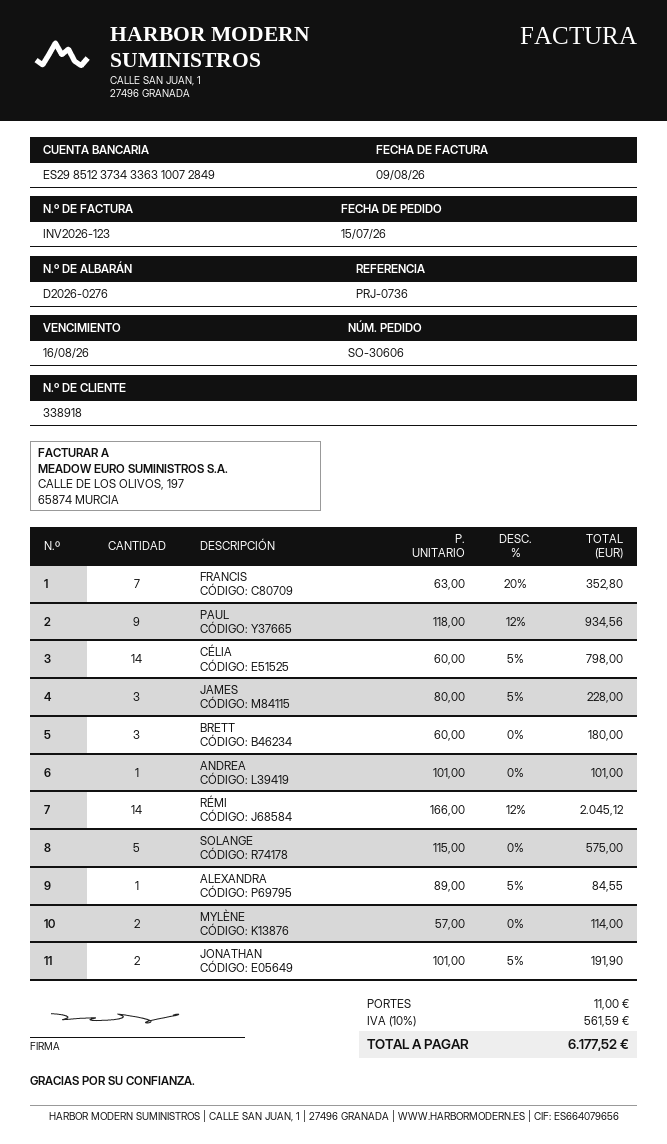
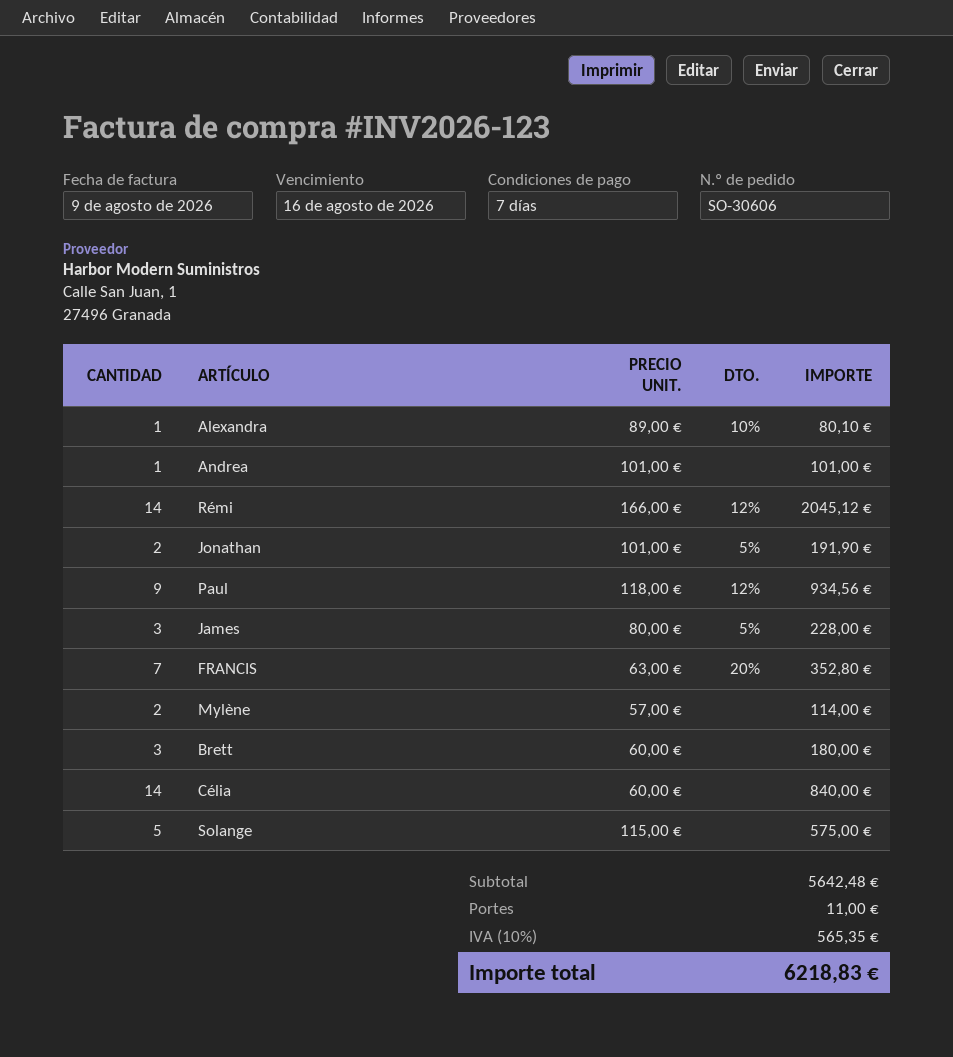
CÉLIA: 14 x 60.00 - 5% = 798.00 -> 14 x 60.00 = 840.00
ALEXANDRA: 1 x 89.00 - 5% = 84.55 -> 1 x 89.00 - 10% = 80.10
tax: 10% = 561.59 -> 10% = 565.35
total: 6177.52 -> 6218.83

